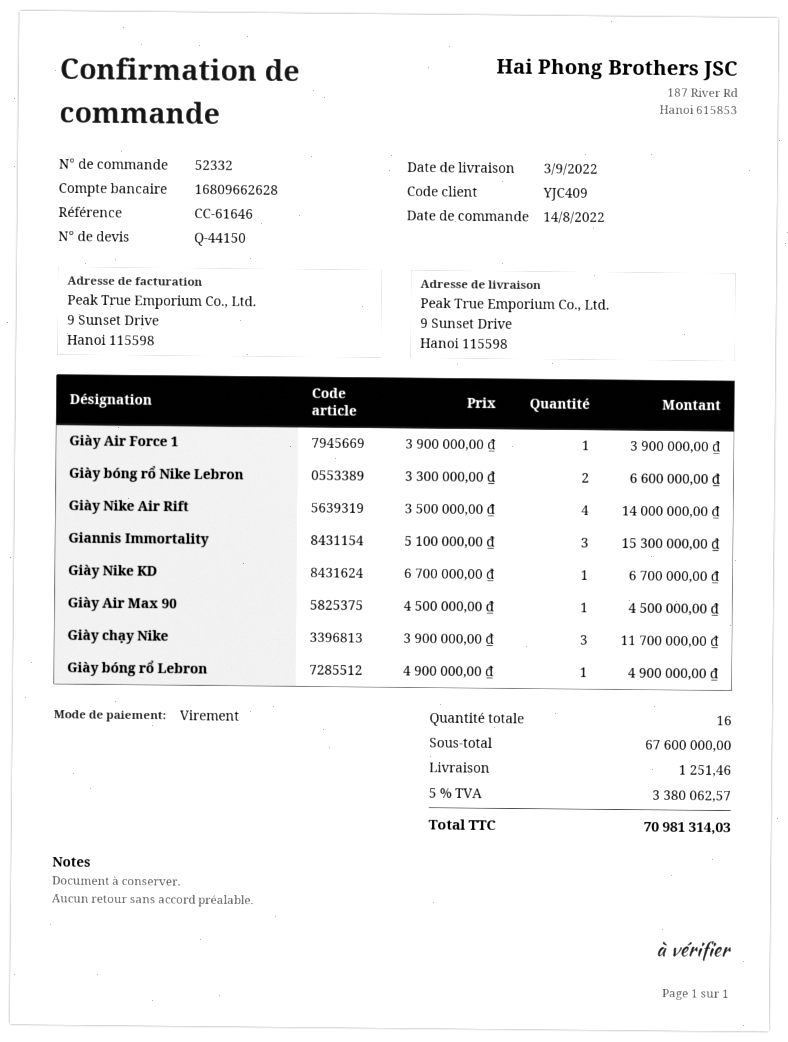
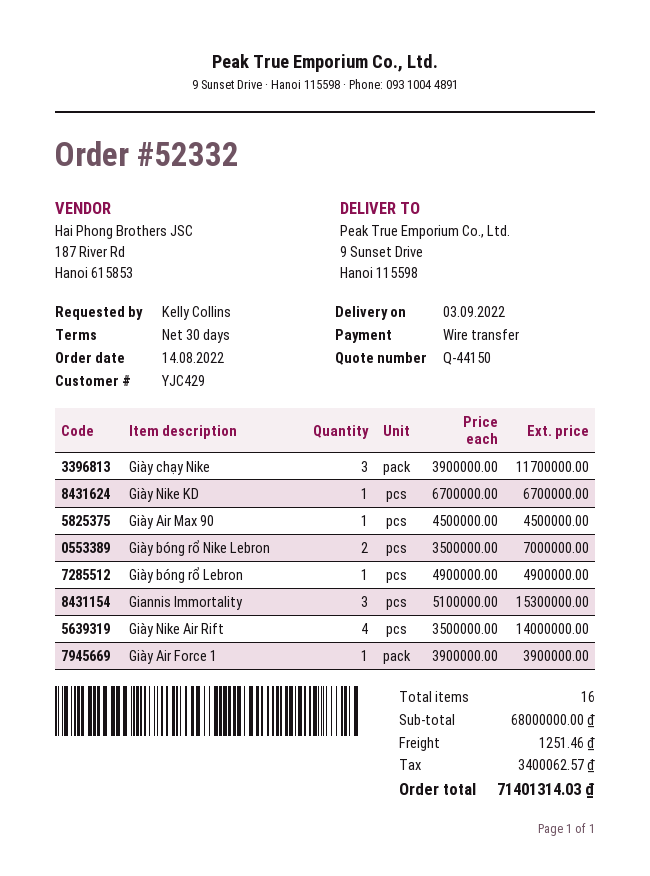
customer number: YJC409 -> YJC429
Giày bóng rổ Nike Lebron: 2 x 3300000.00 = 6600000.00 -> 2 x 3500000.00 = 7000000.00
subtotal: 67600000.00 -> 68000000.00
tax: 3380062.57 -> 3400062.57
total: 70981314.03 -> 71401314.03

